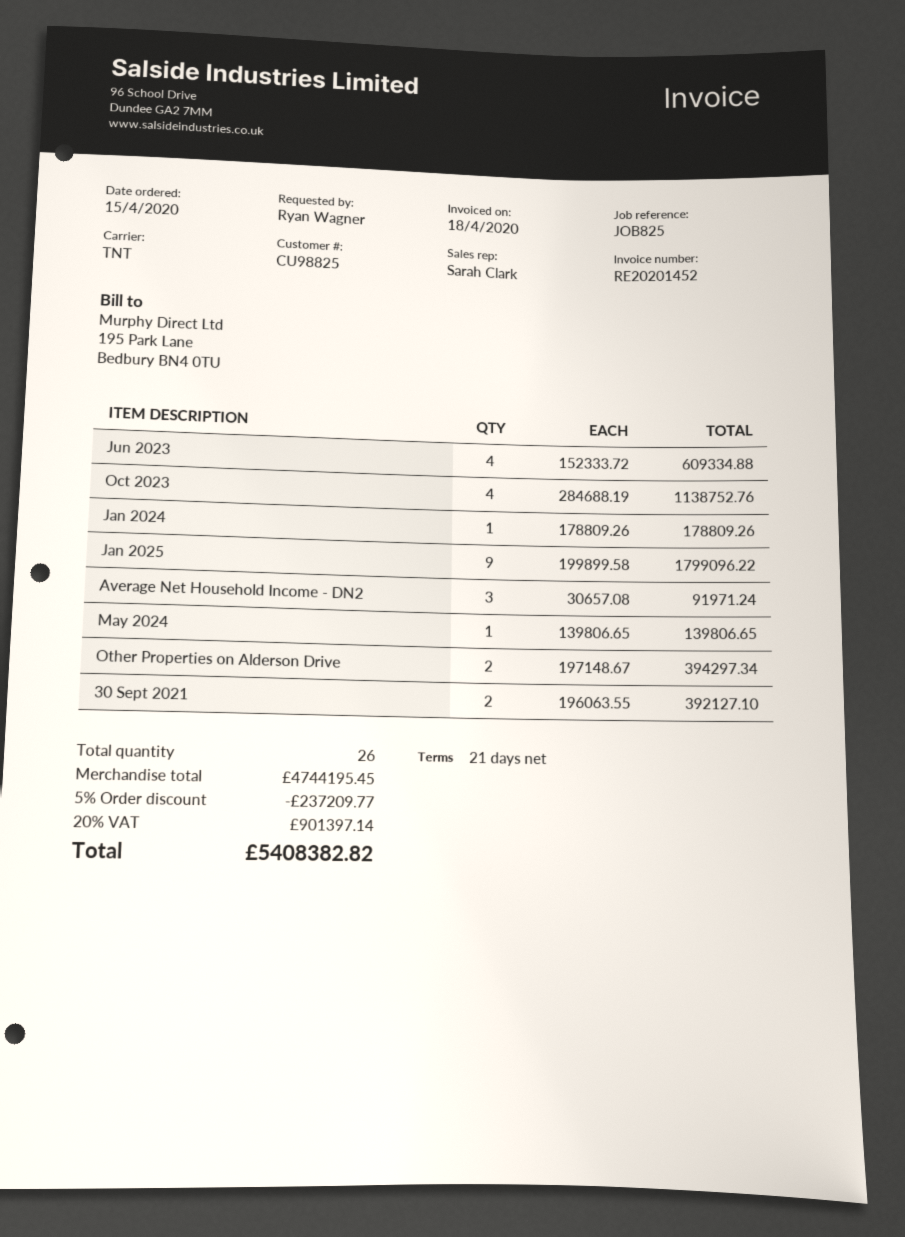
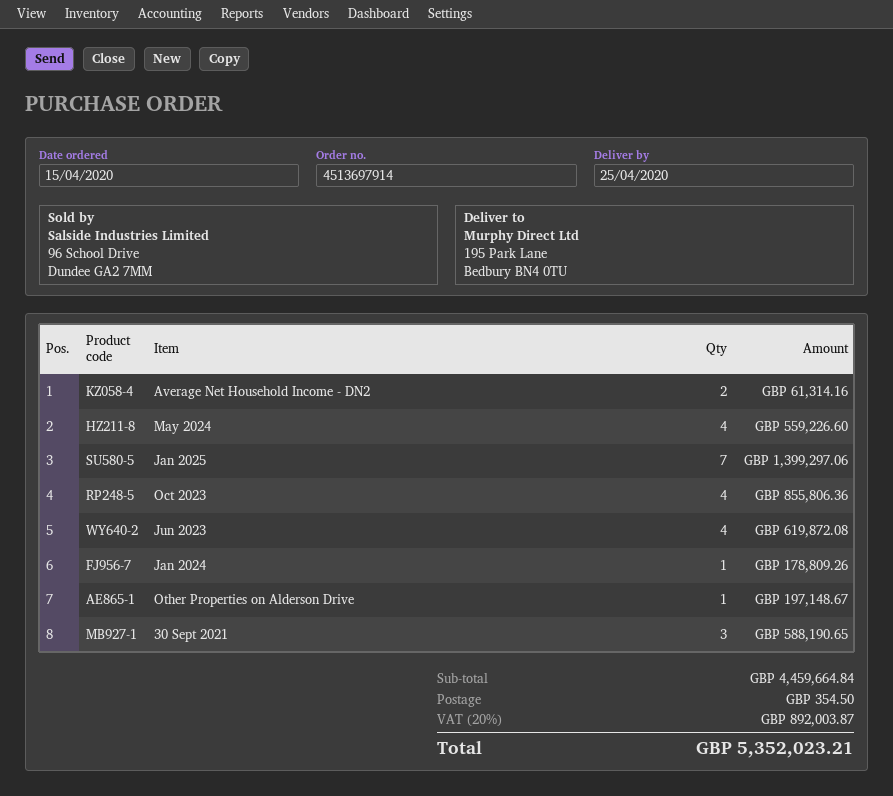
Jun 2023: 4 for 609334.88 -> 4 for 619872.08
Oct 2023: 4 for 1138752.76 -> 4 for 855806.36
Jan 2025: 9 for 1799096.22 -> 7 for 1399297.06
Average Net Household Income - DN2: 3 for 91971.24 -> 2 for 61314.16
May 2024: 1 for 139806.65 -> 4 for 559226.60
Other Properties on Alderson Drive: 2 for 394297.34 -> 1 for 197148.67
30 Sept 2021: 2 for 392127.10 -> 3 for 588190.65
subtotal: 4744195.45 -> 4459664.84
discount: 5% = 237209.77 -> none
shipping: none -> 354.50
tax: 20% = 901397.14 -> 20% = 892003.87
total: 5408382.82 -> 5352023.21

